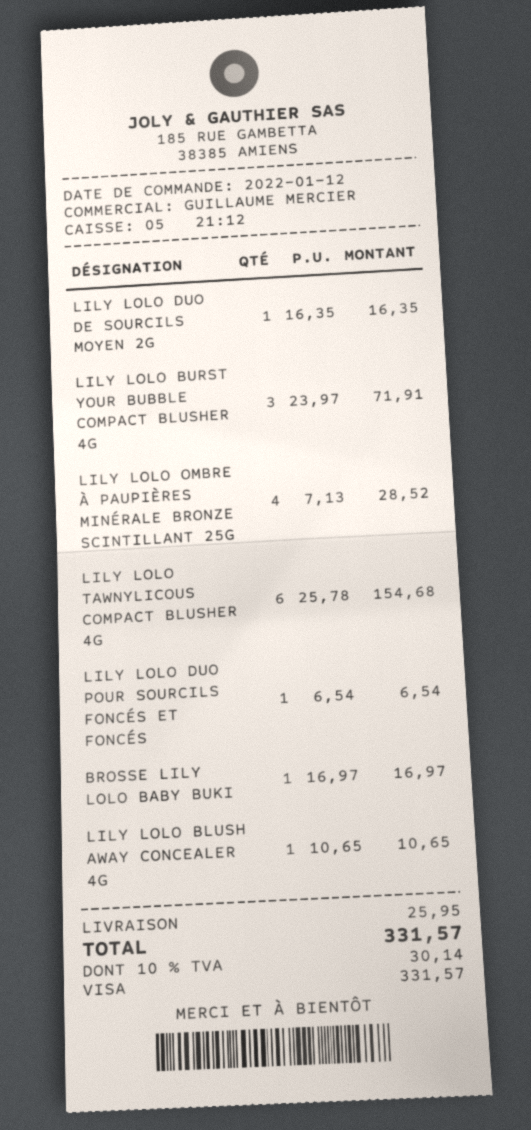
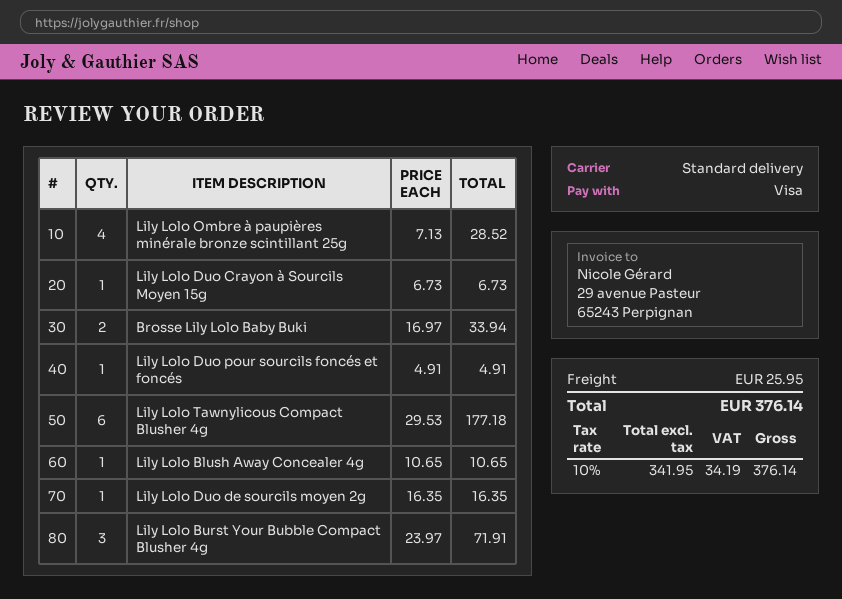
LILY LOLO TAWNYLICOUS COMPACT BLUSHER 4G: 6 x 25.78 = 154.68 -> 6 x 29.53 = 177.18
LILY LOLO DUO POUR SOURCILS FONCÉS ET FONCÉS: 1 x 6.54 = 6.54 -> 1 x 4.91 = 4.91
BROSSE LILY LOLO BABY BUKI: 1 x 16.97 = 16.97 -> 2 x 16.97 = 33.94
Lily Lolo Duo Crayon à Sourcils Moyen 15g: none -> 1 x 6.73 = 6.73
tax: 10% = 30.14 -> 10% = 34.19
total: 331.57 -> 376.14

